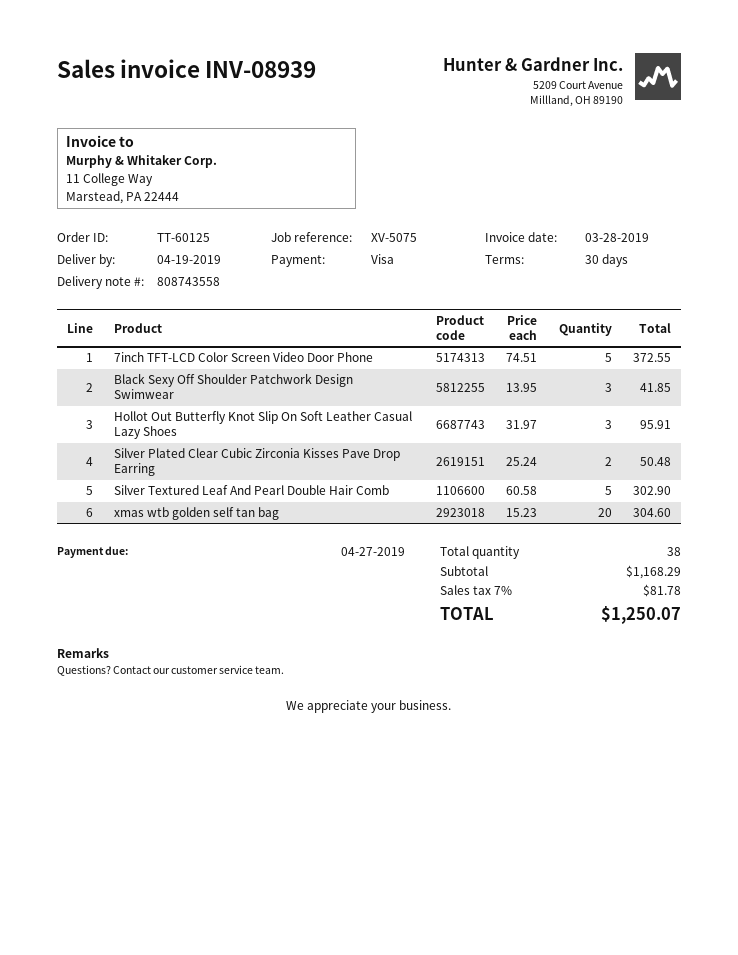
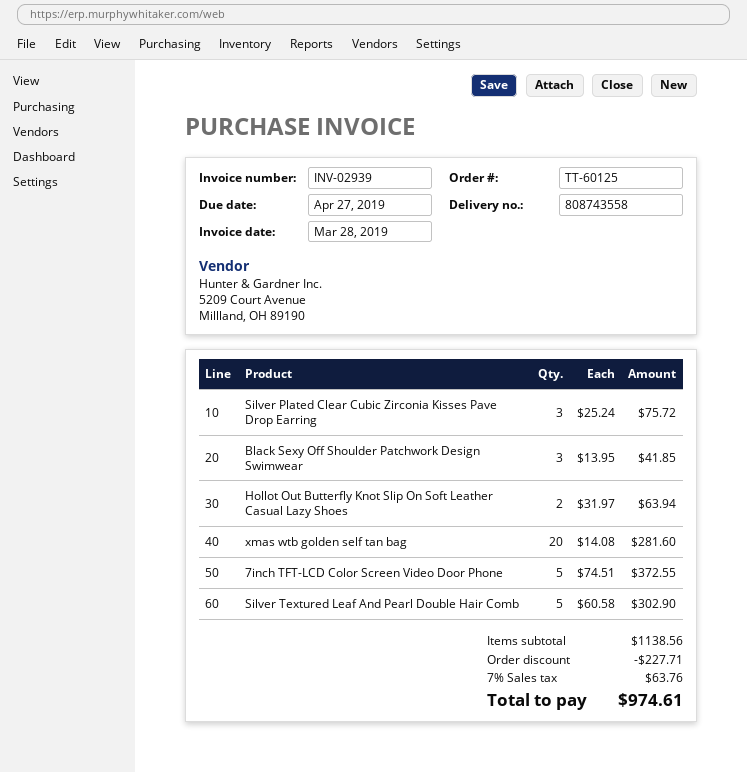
invoice number: INV-08939 -> INV-02939
Hollot Out Butterfly Knot Slip On Soft Leather Casual Lazy Shoes: 3 x 31.97 = 95.91 -> 2 x 31.97 = 63.94
Silver Plated Clear Cubic Zirconia Kisses Pave Drop Earring: 2 x 25.24 = 50.48 -> 3 x 25.24 = 75.72
xmas wtb golden self tan bag: 20 x 15.23 = 304.60 -> 20 x 14.08 = 281.60
subtotal: 1168.29 -> 1138.56
discount: none -> 227.71
tax: 7% = 81.78 -> 7% = 63.76
total: 1250.07 -> 974.61

